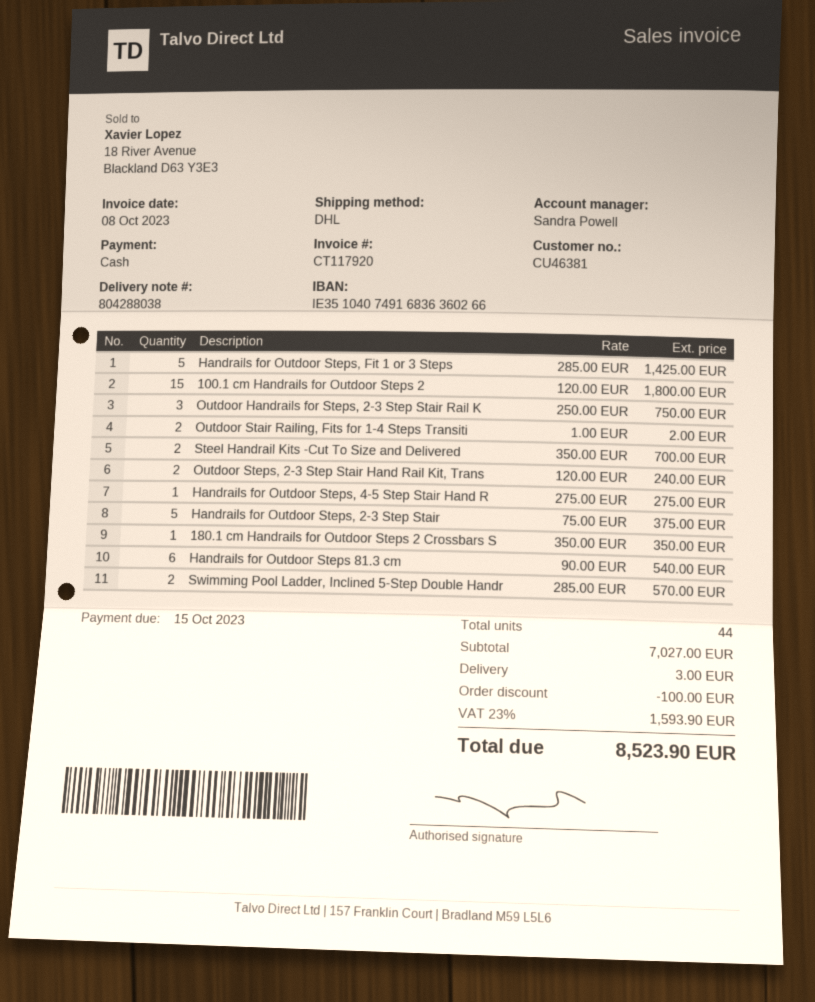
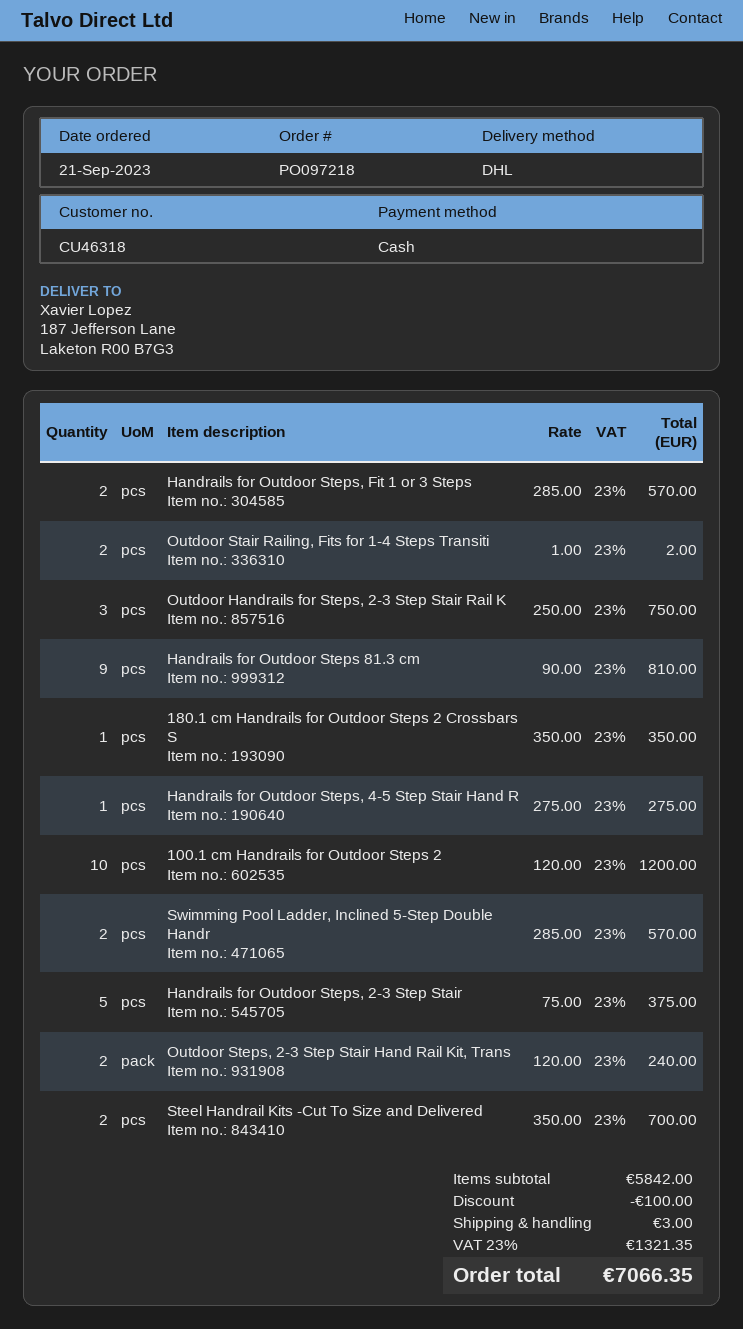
customer number: CU46381 -> CU46318
Handrails for Outdoor Steps, Fit 1 or 3 Steps: 5 x 285.00 = 1425.00 -> 2 x 285.00 = 570.00
100.1 cm Handrails for Outdoor Steps 2: 15 x 120.00 = 1800.00 -> 10 x 120.00 = 1200.00
Handrails for Outdoor Steps 81.3 cm: 6 x 90.00 = 540.00 -> 9 x 90.00 = 810.00
subtotal: 7027.00 -> 5842.00
tax: 23% = 1593.90 -> 23% = 1321.35
total: 8523.90 -> 7066.35

